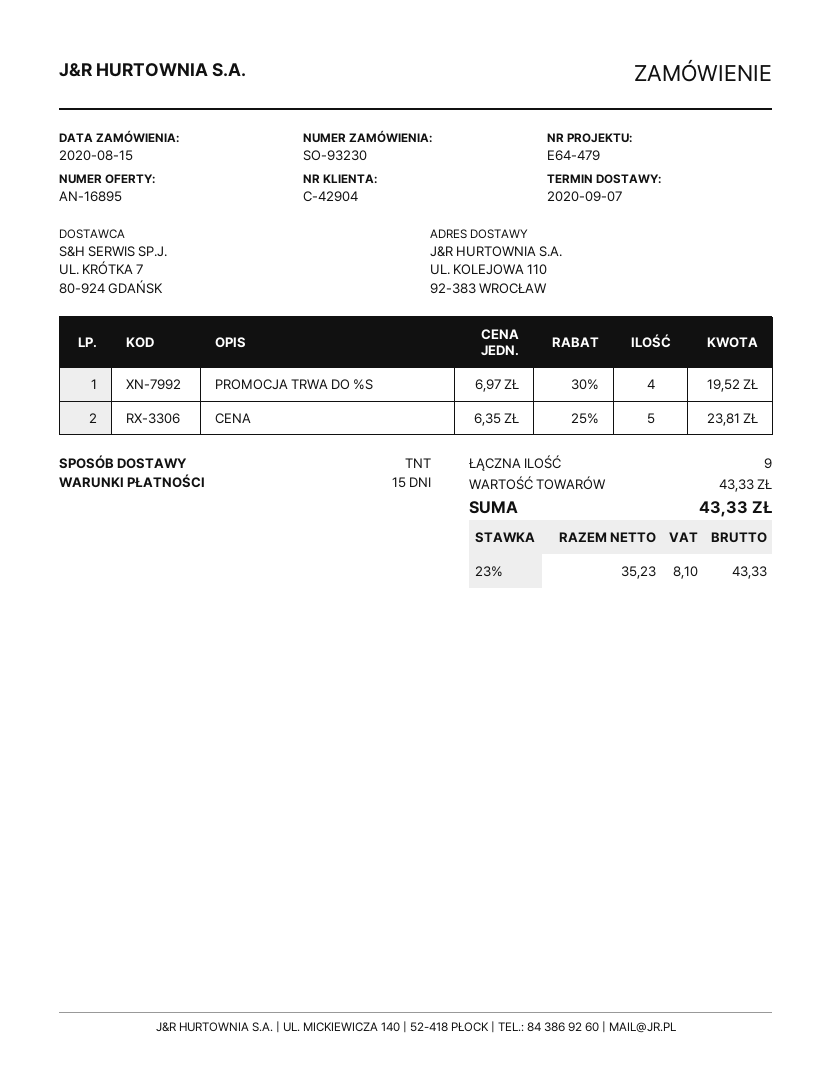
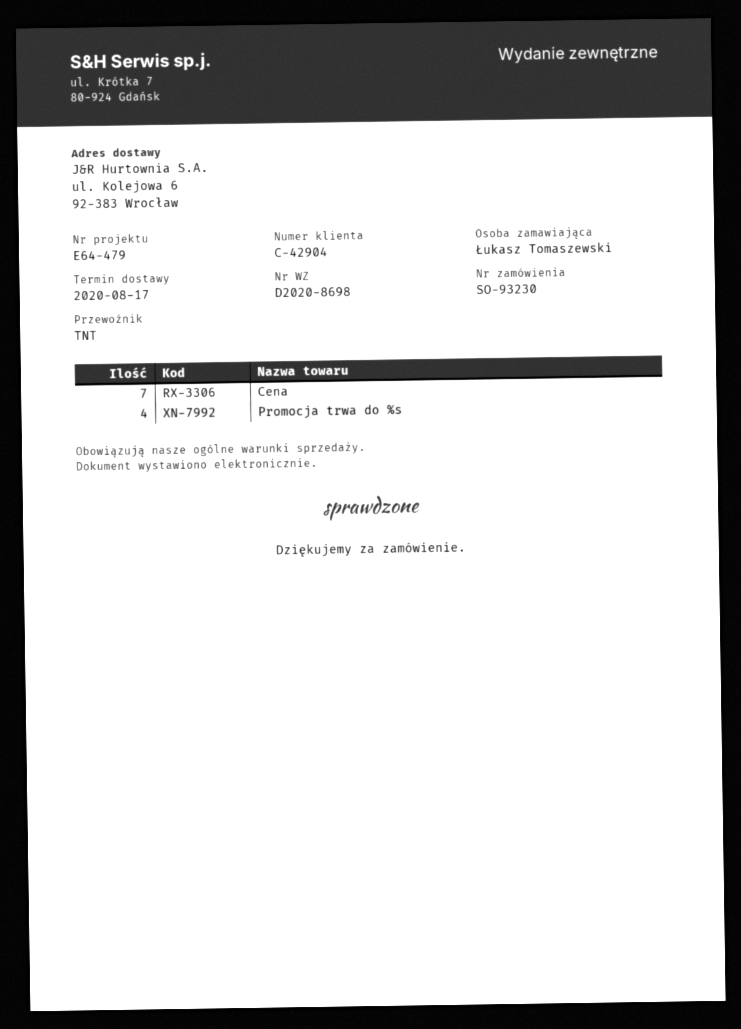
delivery date: 2020-09-07 -> 2020-08-17
ship to: UL. KOLEJOWA 110, 92-383 WROCŁAW -> ul. Kolejowa 6, 92-383 Wrocław
CENA: 5 -> 7

